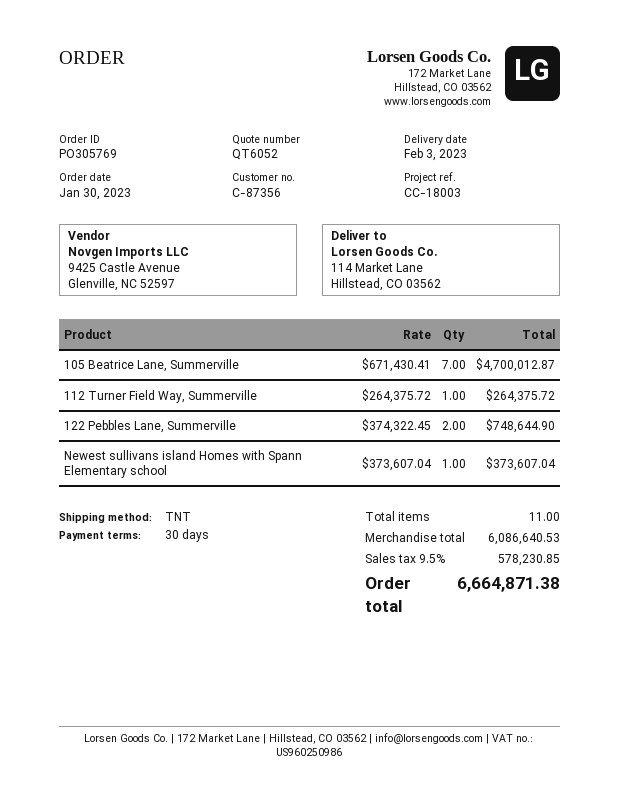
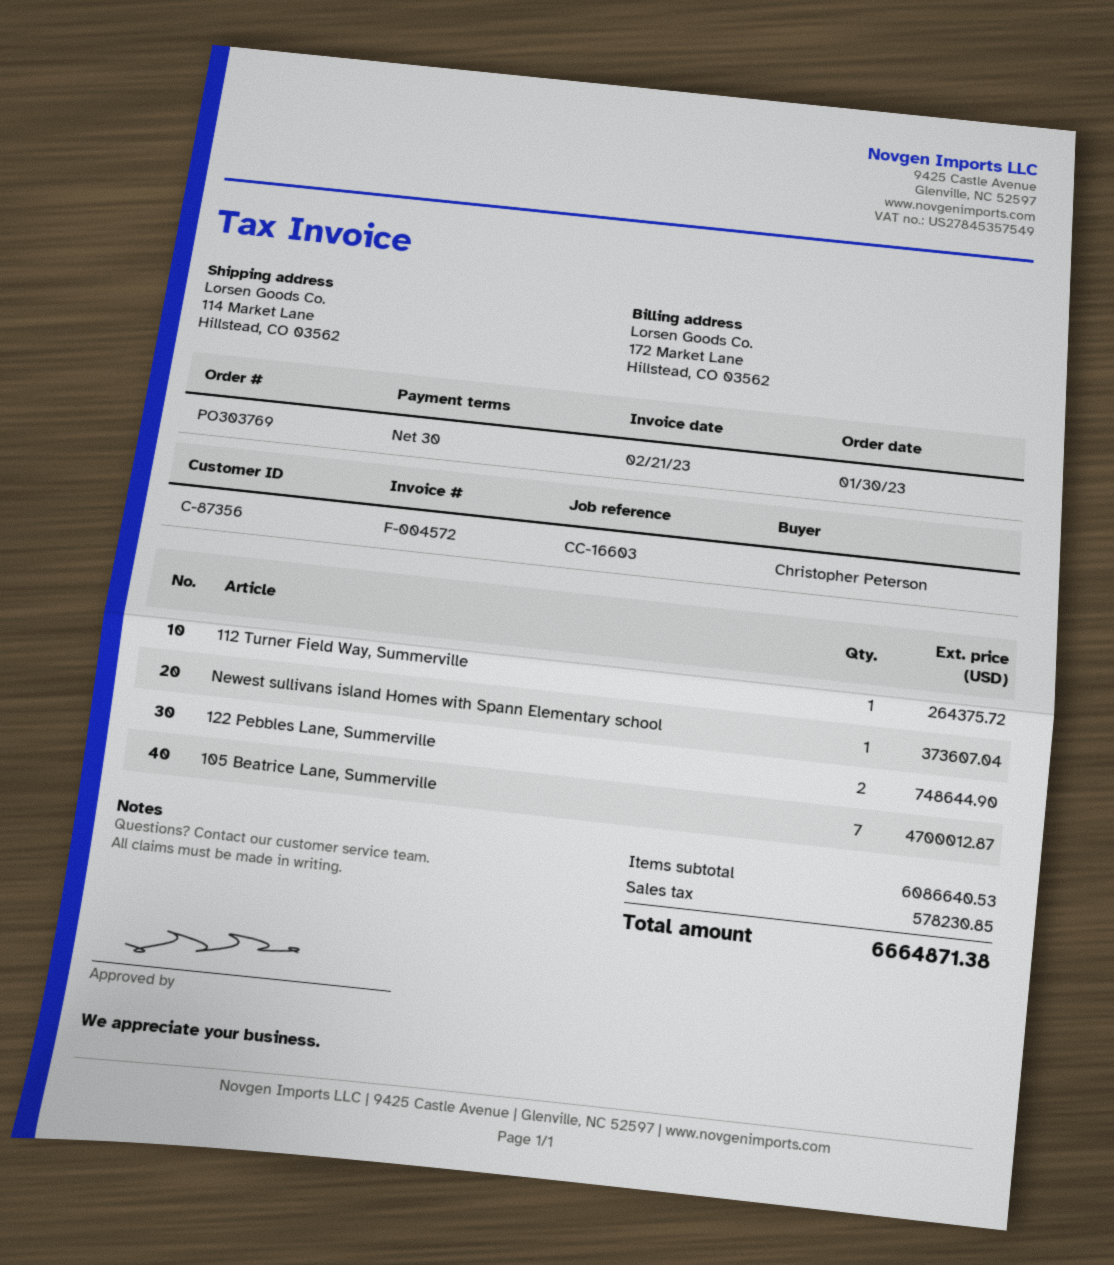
order number: PO305769 -> PO303769
reference: CC-18003 -> CC-16603

